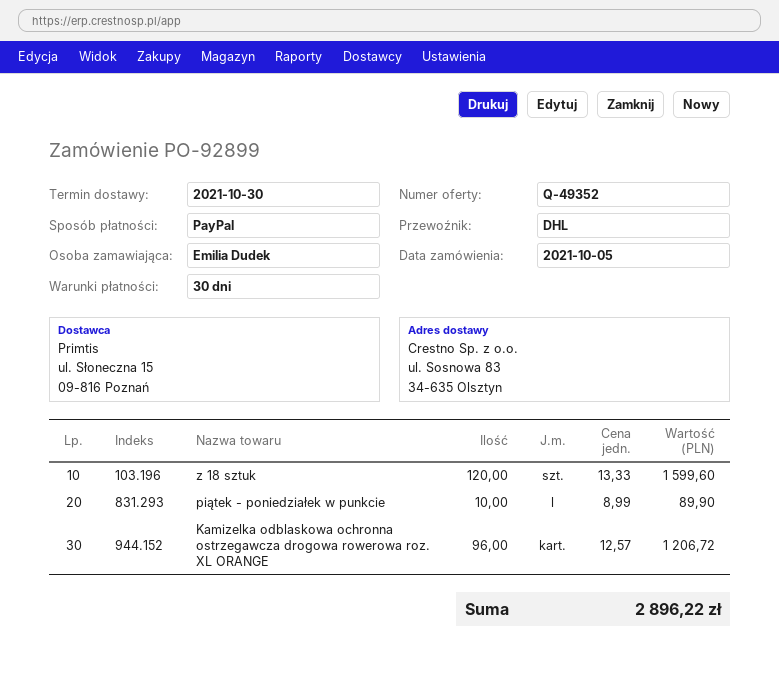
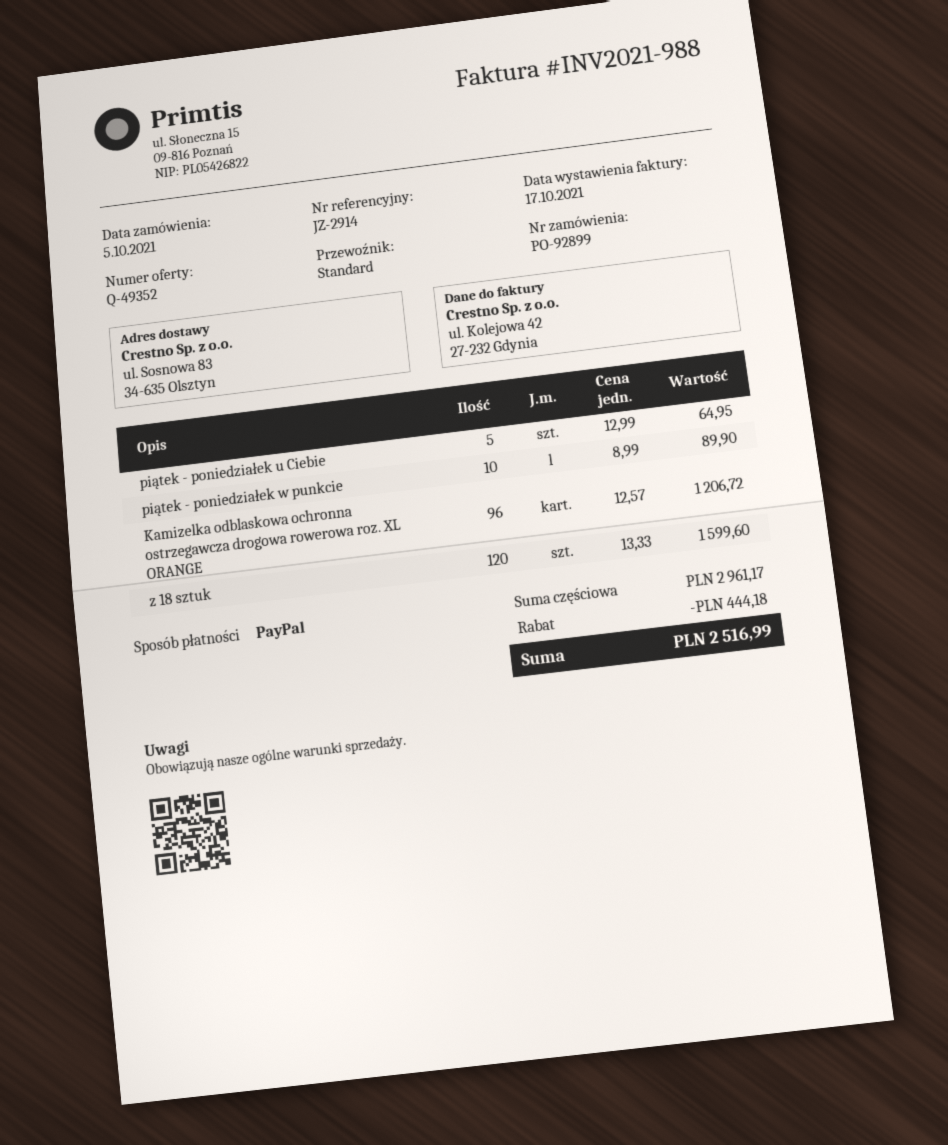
shipping method: DHL -> standard
piątek - poniedziałek u Ciebie: none -> 5 x 12.99 = 64.95
discount: none -> 444.18
total: 2896.22 -> 2516.99

